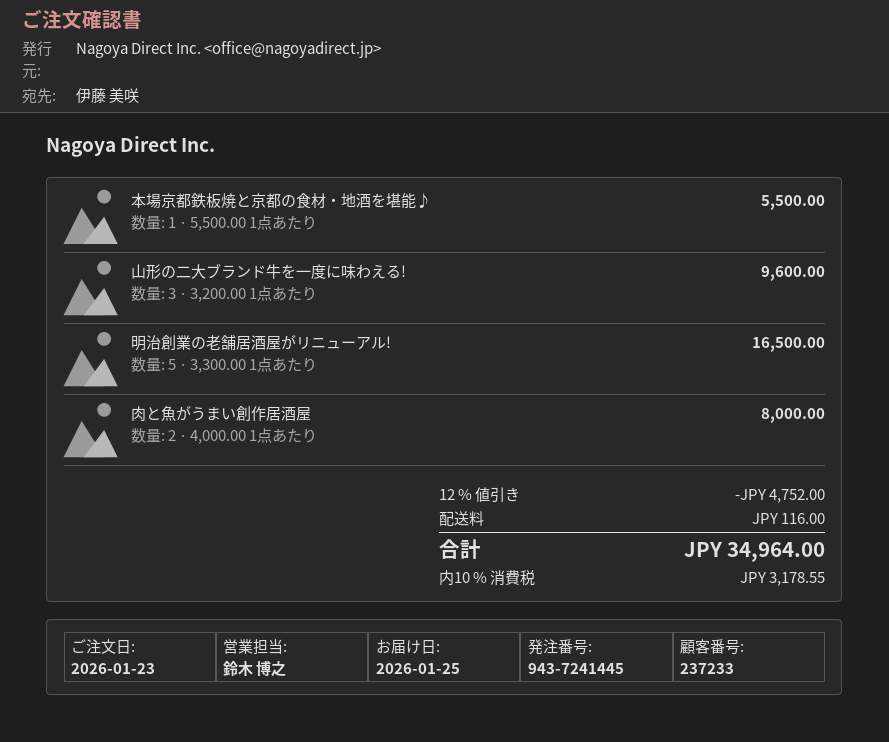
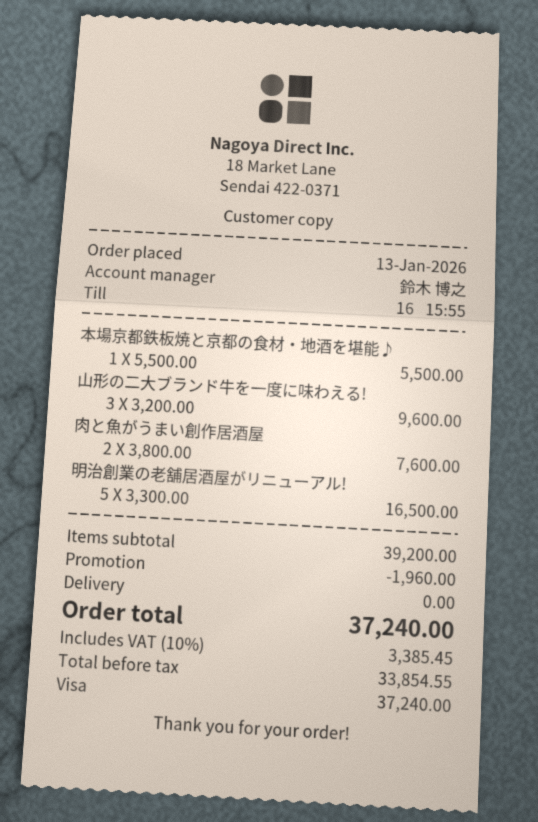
order date: 2026-01-23 -> 2026-01-13
肉と魚がうまい創作居酒屋: 2 x 4000.00 = 8000.00 -> 2 x 3800.00 = 7600.00
discount: 4752.00 -> 1960.00
shipping: 116.00 -> 0.00
tax: 10% = 3178.55 -> 10% = 3385.45
total: 34964.00 -> 37240.00

